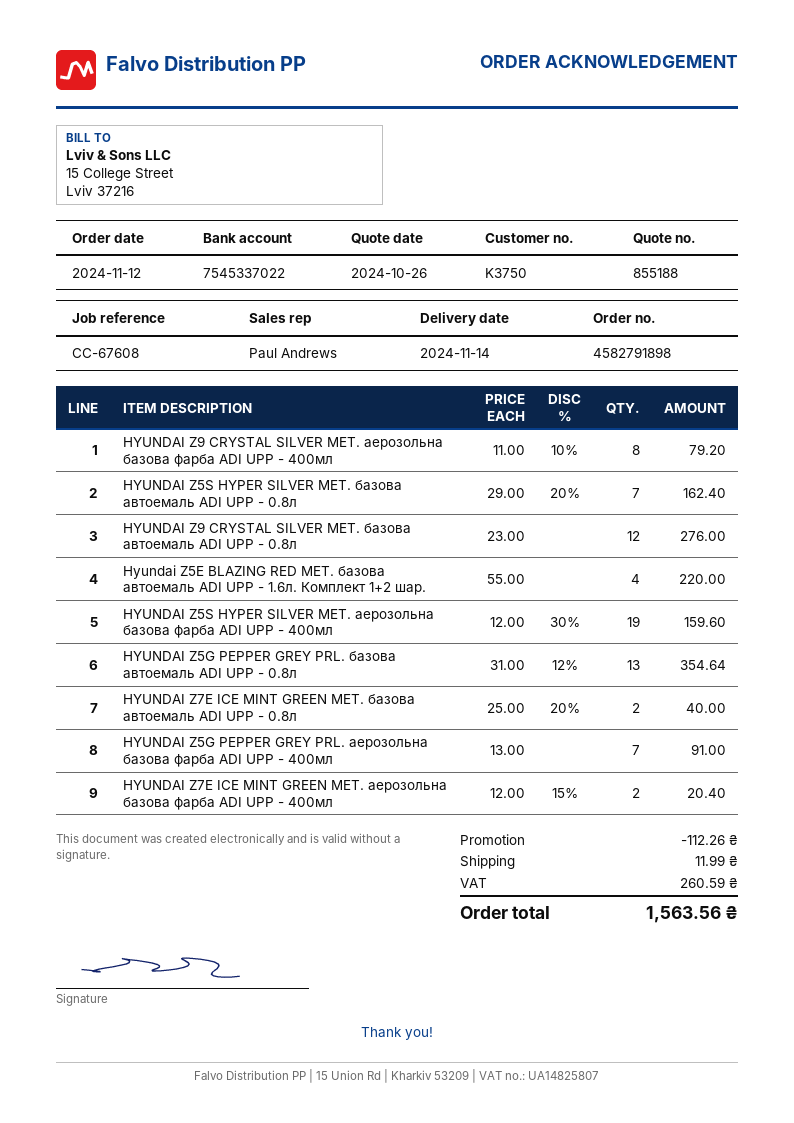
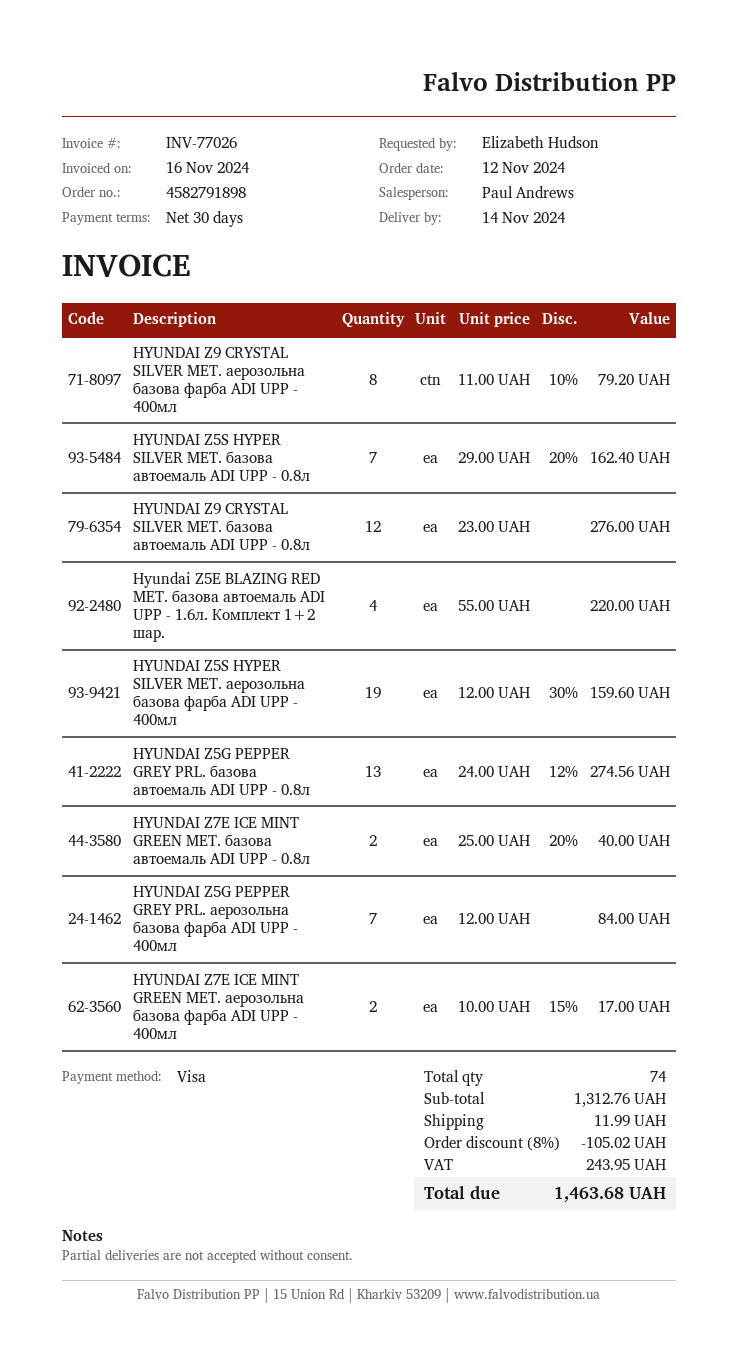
HYUNDAI Z5G PEPPER GREY PRL. базова автоемаль ADI UPP - 0.8л: 13 x 31.00 - 12% = 354.64 -> 13 x 24.00 - 12% = 274.56
HYUNDAI Z5G PEPPER GREY PRL. аерозольна базова фарба ADI UPP - 400мл: 7 x 13.00 = 91.00 -> 7 x 12.00 = 84.00
HYUNDAI Z7E ICE MINT GREEN MET. аерозольна базова фарба ADI UPP - 400мл: 2 x 12.00 - 15% = 20.40 -> 2 x 10.00 - 15% = 17.00
discount: 112.26 -> 105.02
tax: 260.59 -> 243.95
total: 1563.56 -> 1463.68

